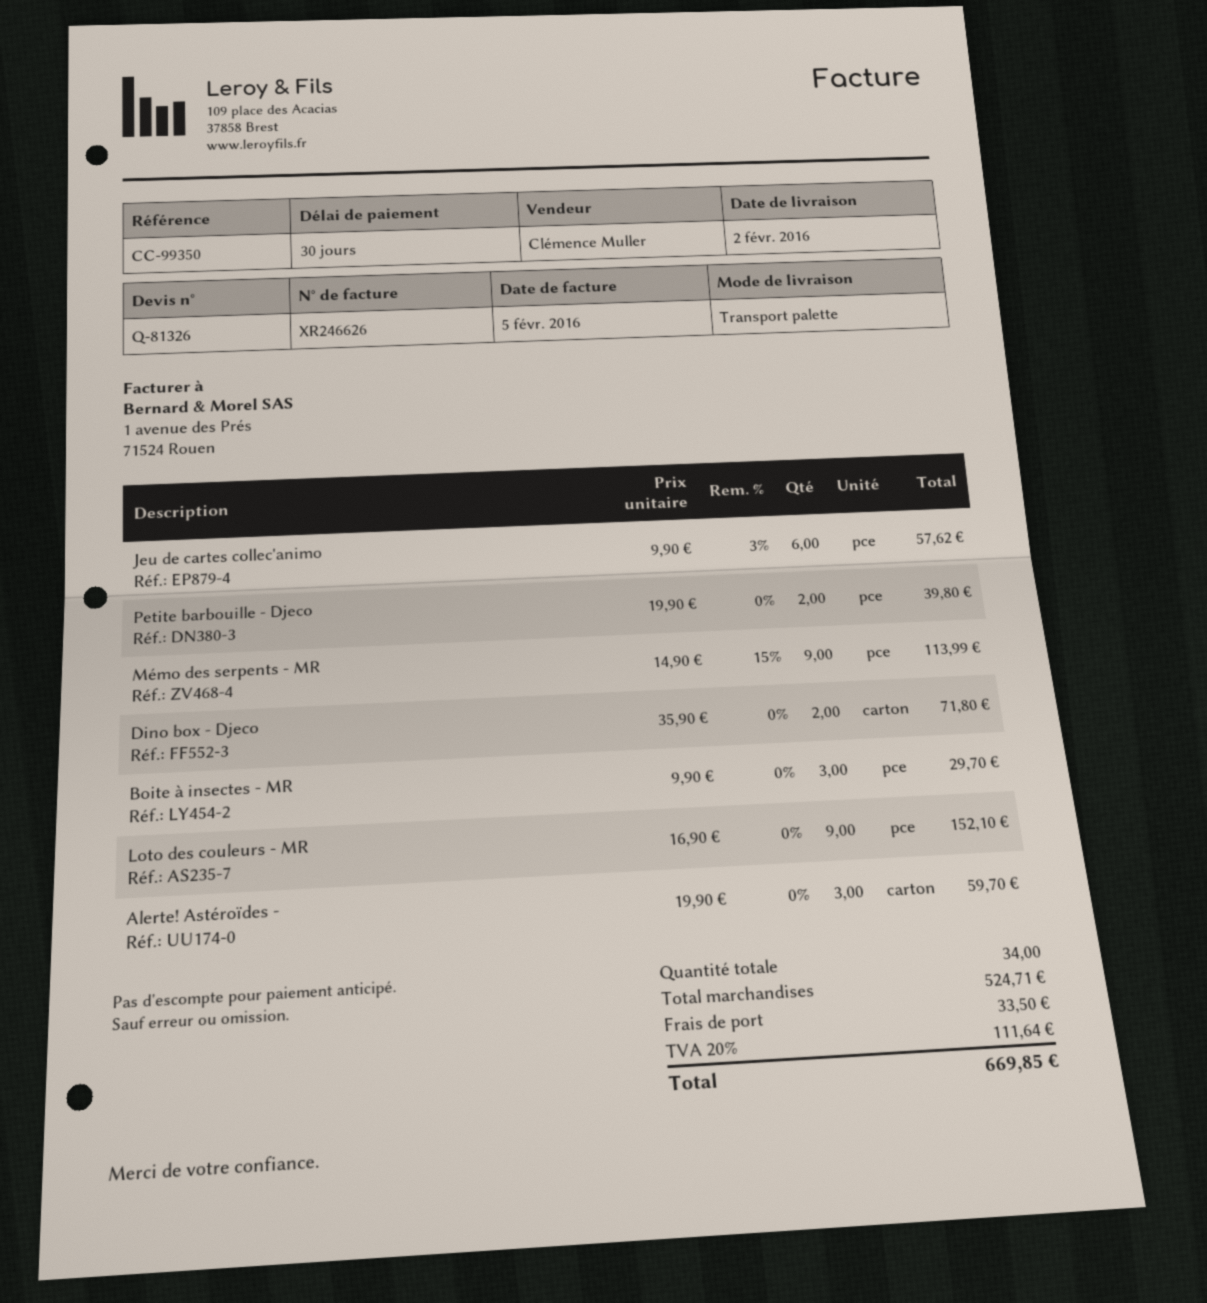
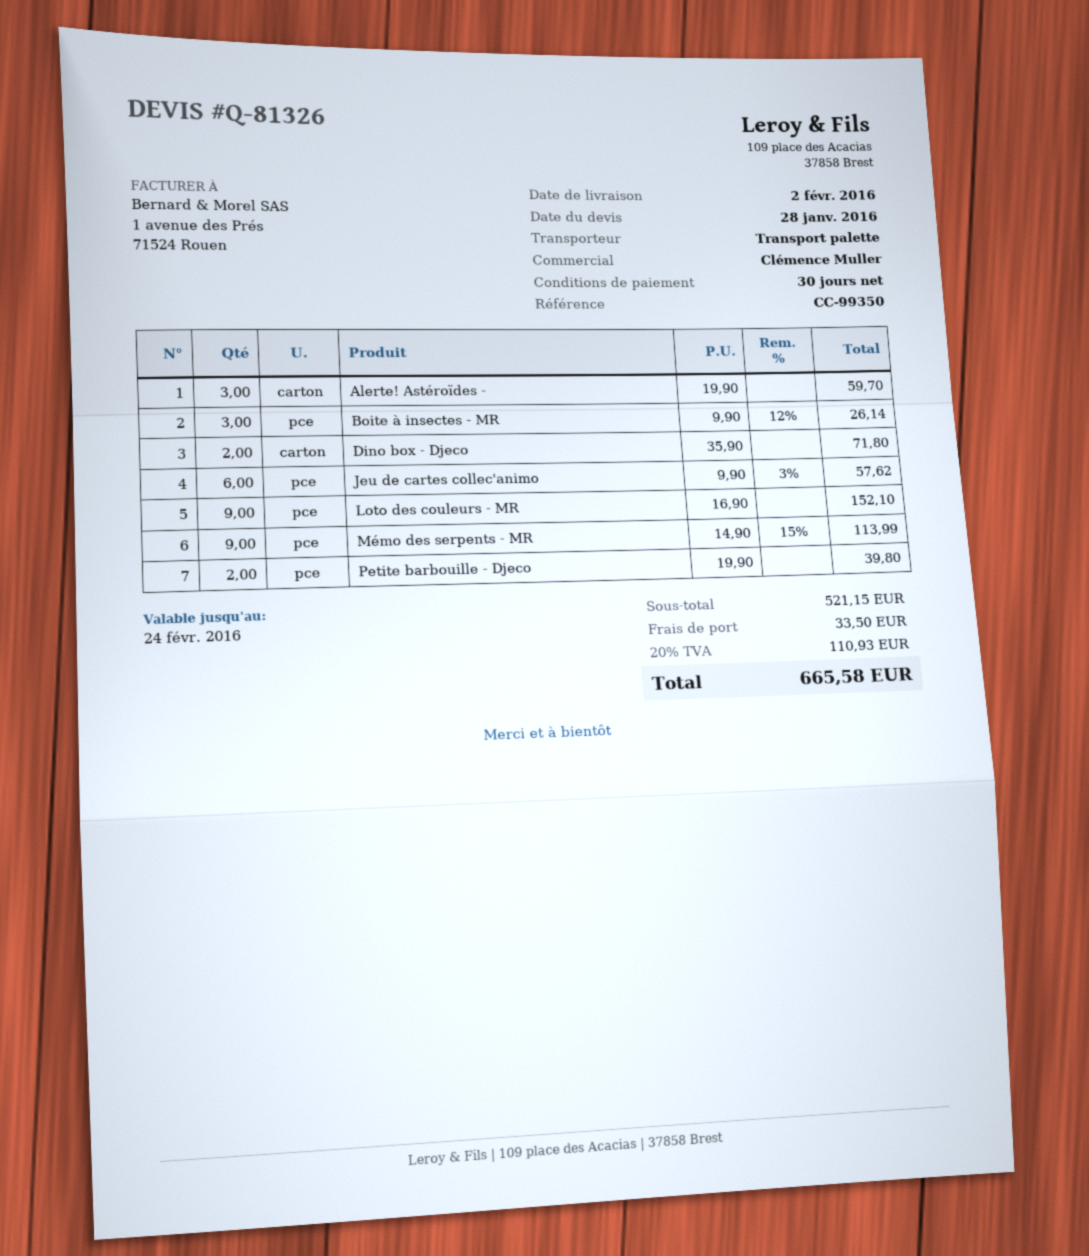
Boite à insectes - MR: 3 x 9.90 = 29.70 -> 3 x 9.90 - 12% = 26.14
subtotal: 524.71 -> 521.15
tax: 20% = 111.64 -> 20% = 110.93
total: 669.85 -> 665.58

